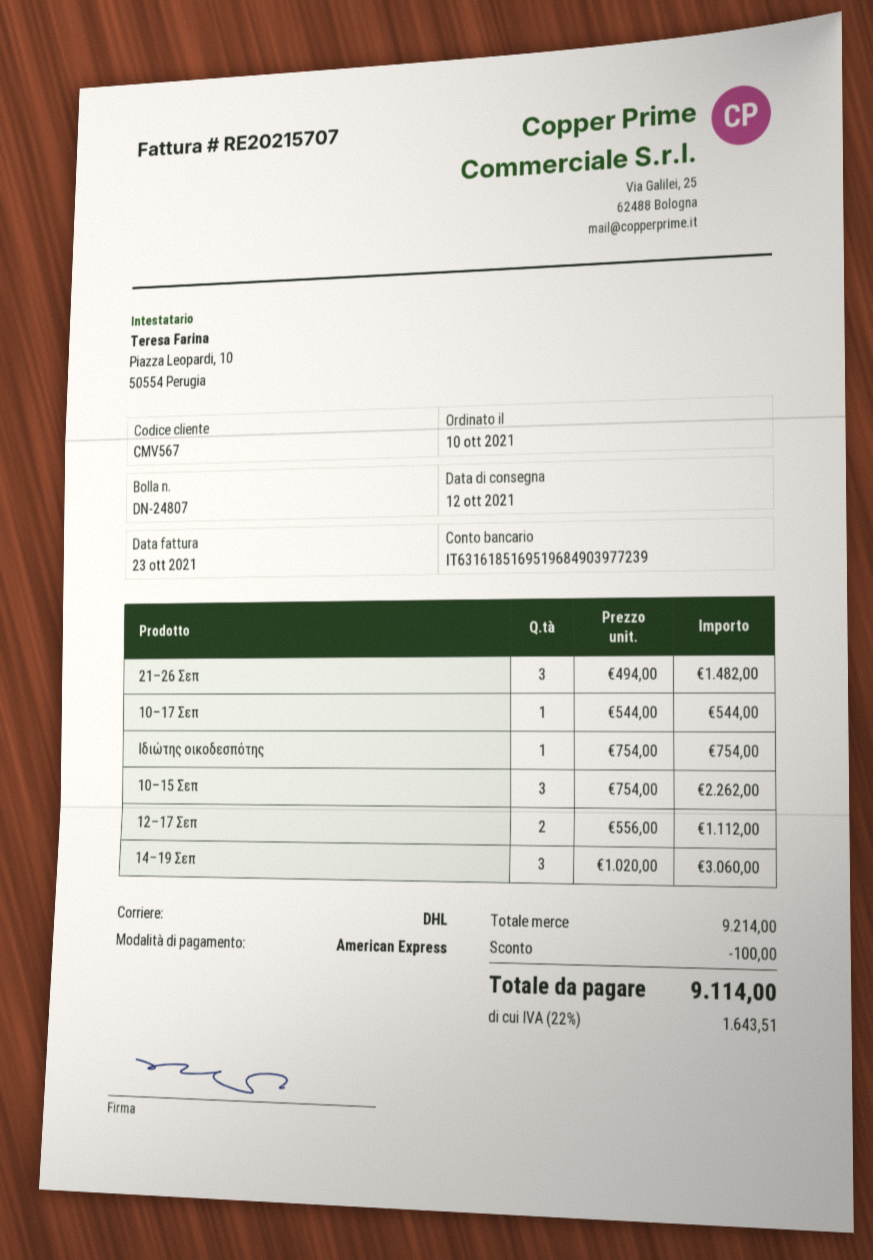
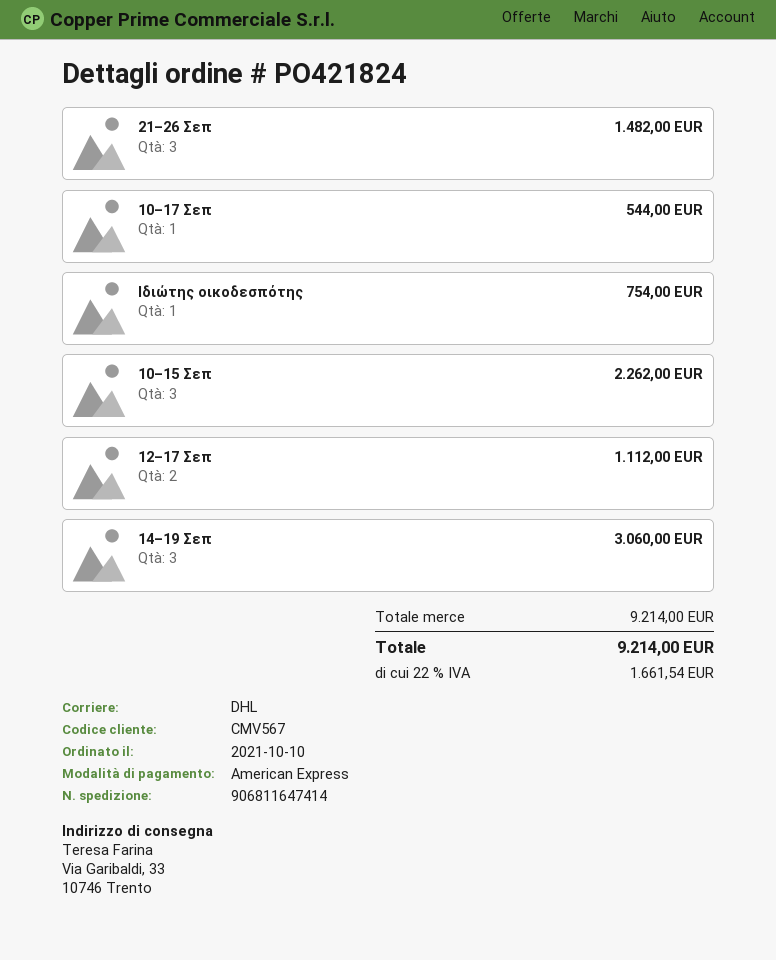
discount: 100.00 -> none
tax: 22% = 1643.51 -> 22% = 1661.54
total: 9114.00 -> 9214.00

